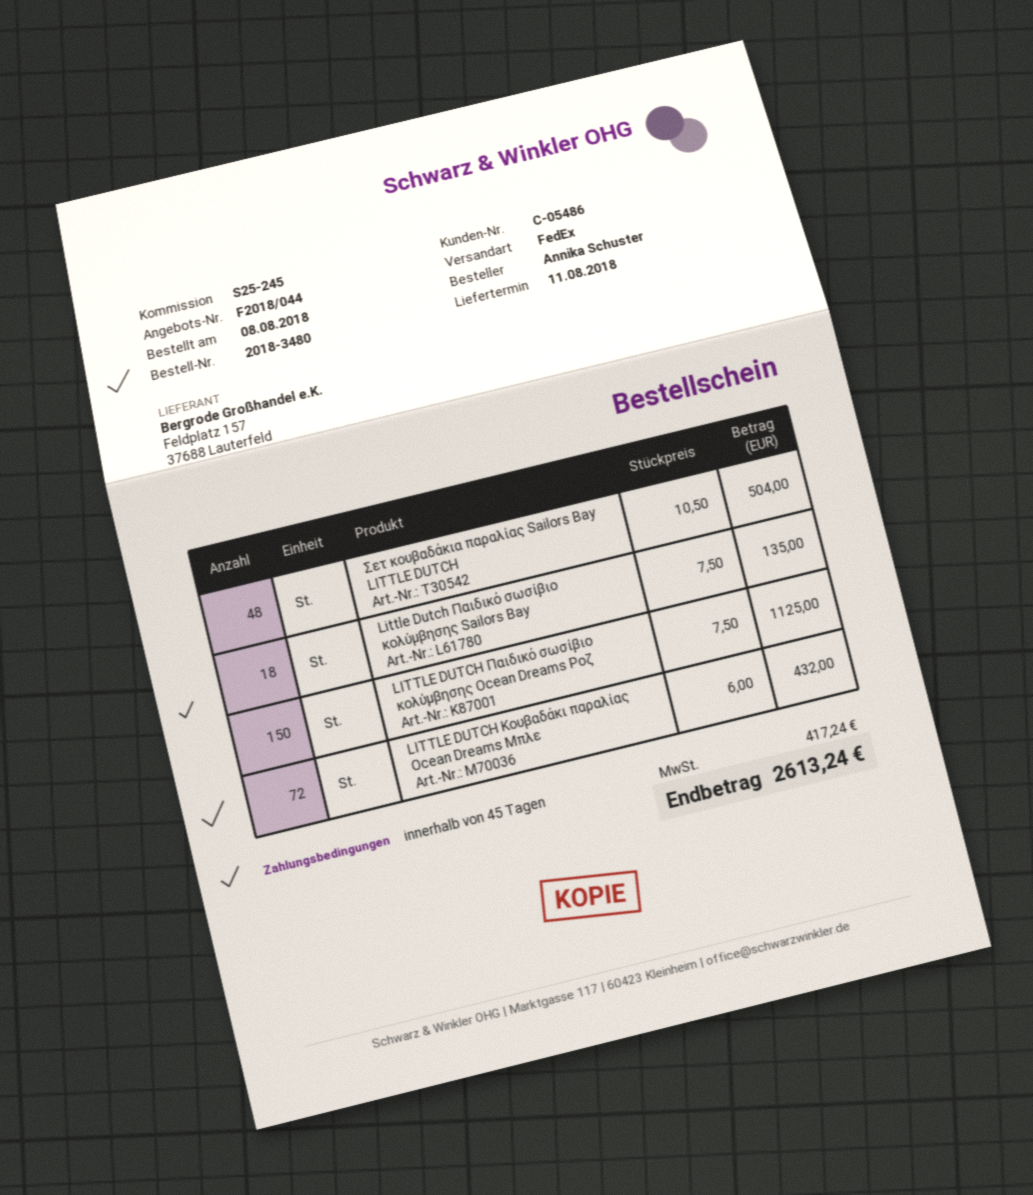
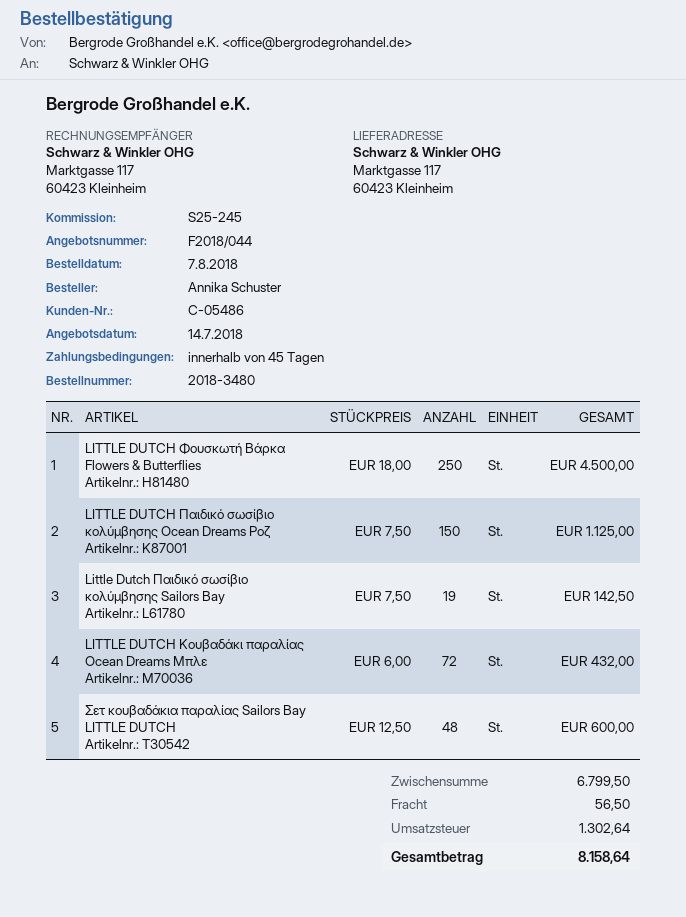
order date: 2018-08-08 -> 2018-08-07
Σετ κουβαδάκια παραλίας Sailors Bay LITTLE DUTCH: 48 x 10.50 = 504.00 -> 48 x 12.50 = 600.00
Little Dutch Παιδικό σωσίβιο κολύμβησης Sailors Bay: 18 x 7.50 = 135.00 -> 19 x 7.50 = 142.50
LITTLE DUTCH Φουσκωτή Βάρκα Flowers & Butterflies: none -> 250 x 18.00 = 4500.00
shipping: none -> 56.50
tax: 417.24 -> 1302.64
total: 2613.24 -> 8158.64

